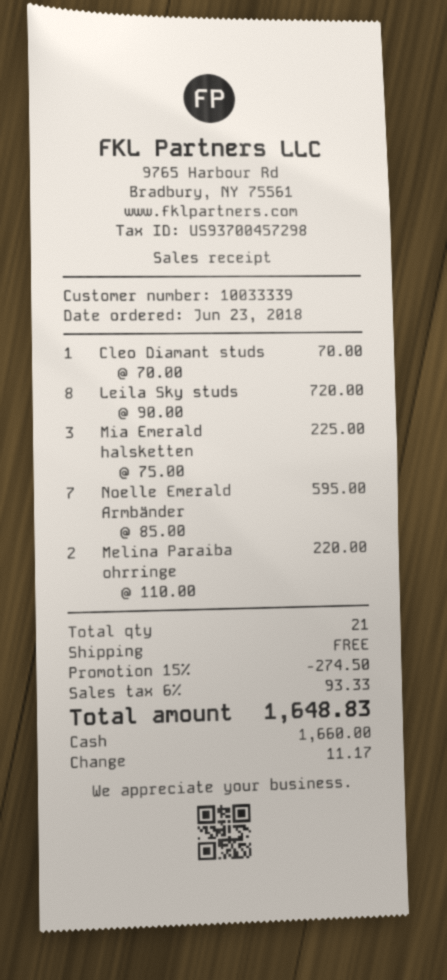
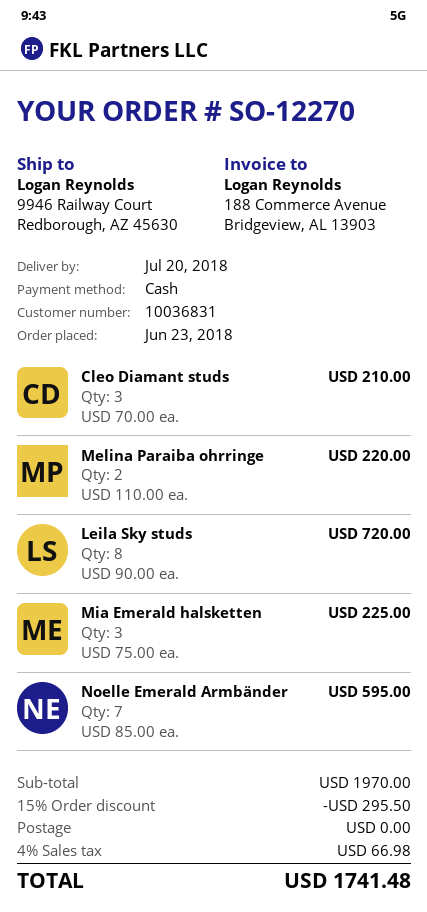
customer number: 10033339 -> 10036831
Cleo Diamant studs: 1 x 70.00 = 70.00 -> 3 x 70.00 = 210.00
discount: 15% = 274.50 -> 15% = 295.50
tax: 6% = 93.33 -> 4% = 66.98
total: 1648.83 -> 1741.48

